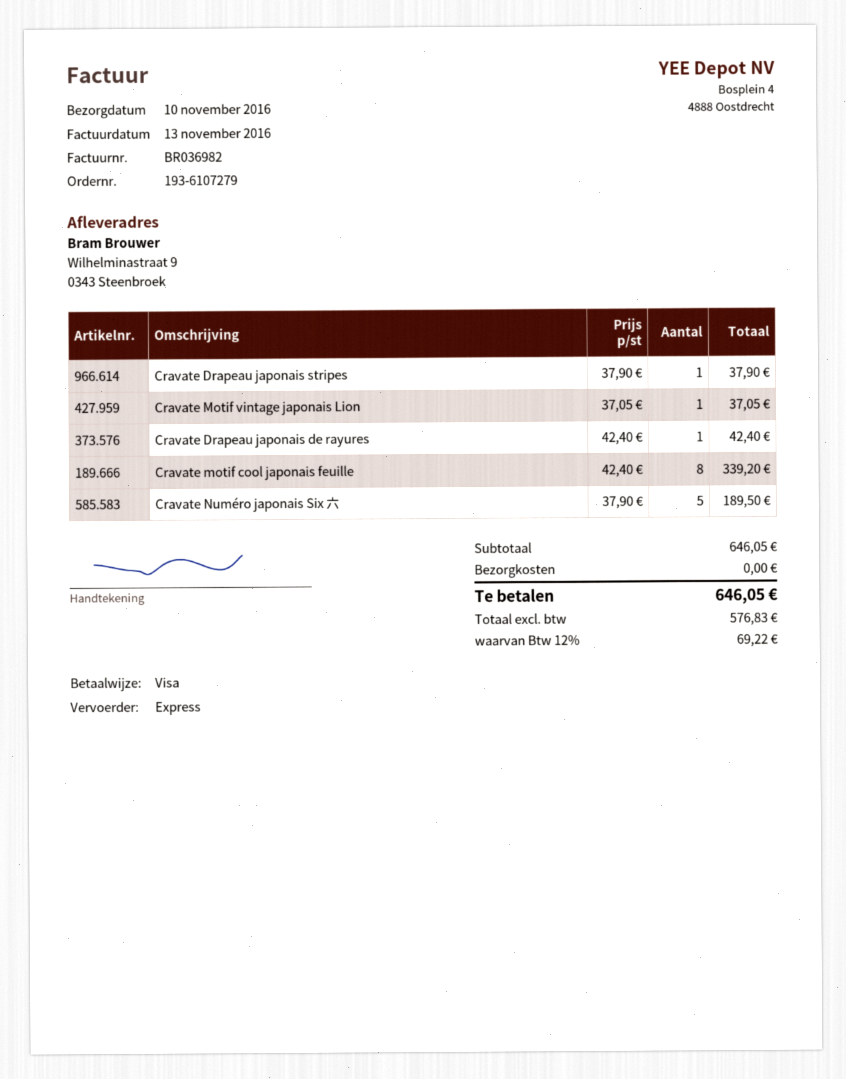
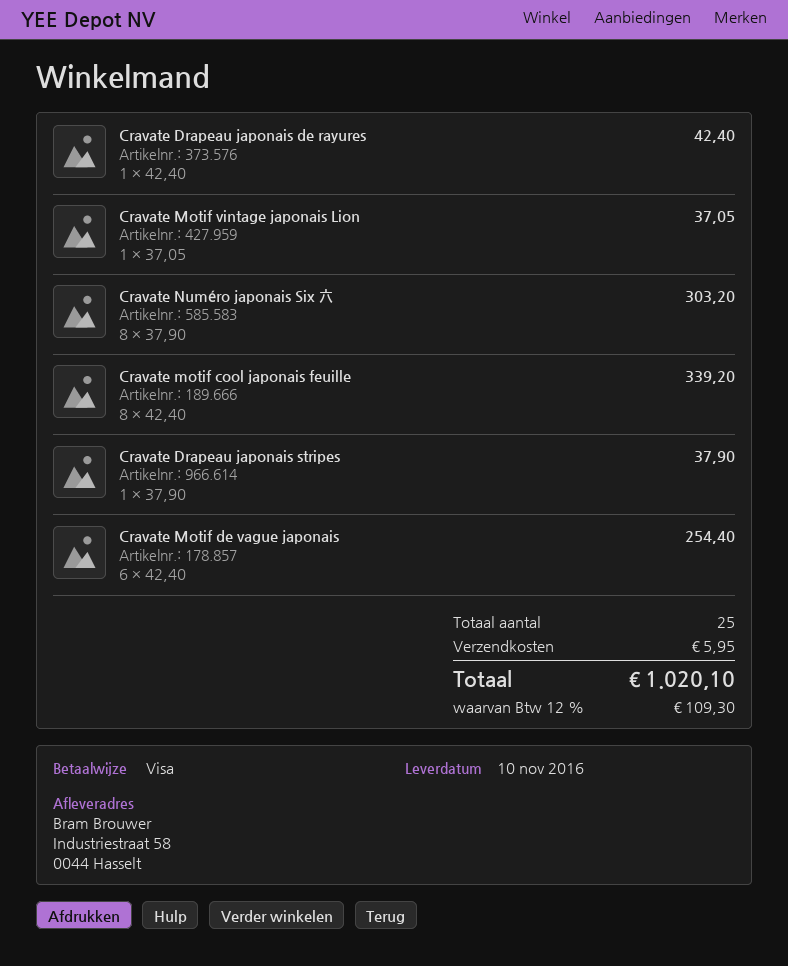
ship to: Wilhelminastraat 9, 0343 Steenbroek -> Industriestraat 58, 0044 Hasselt
Cravate Numéro japonais Six 六: 5 x 37.90 = 189.50 -> 8 x 37.90 = 303.20
Cravate Motif de vague japonais: none -> 6 x 42.40 = 254.40
shipping: 0.00 -> 5.95
tax: 12% = 69.22 -> 12% = 109.30
total: 646.05 -> 1020.10

